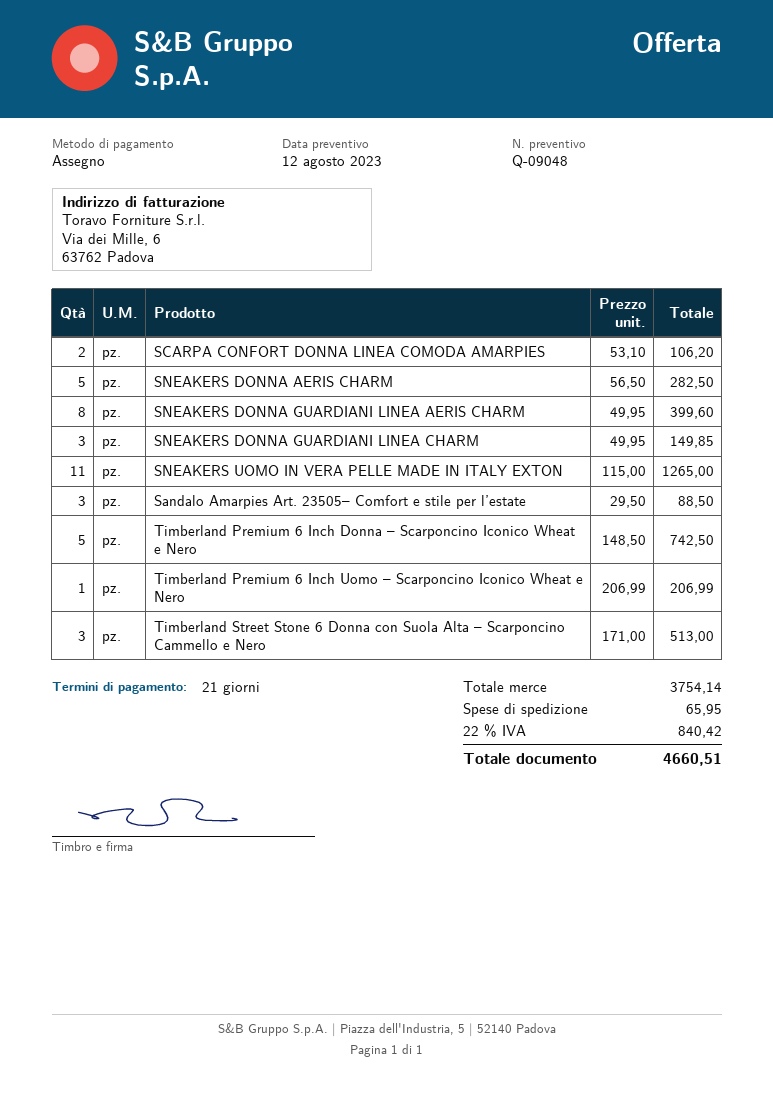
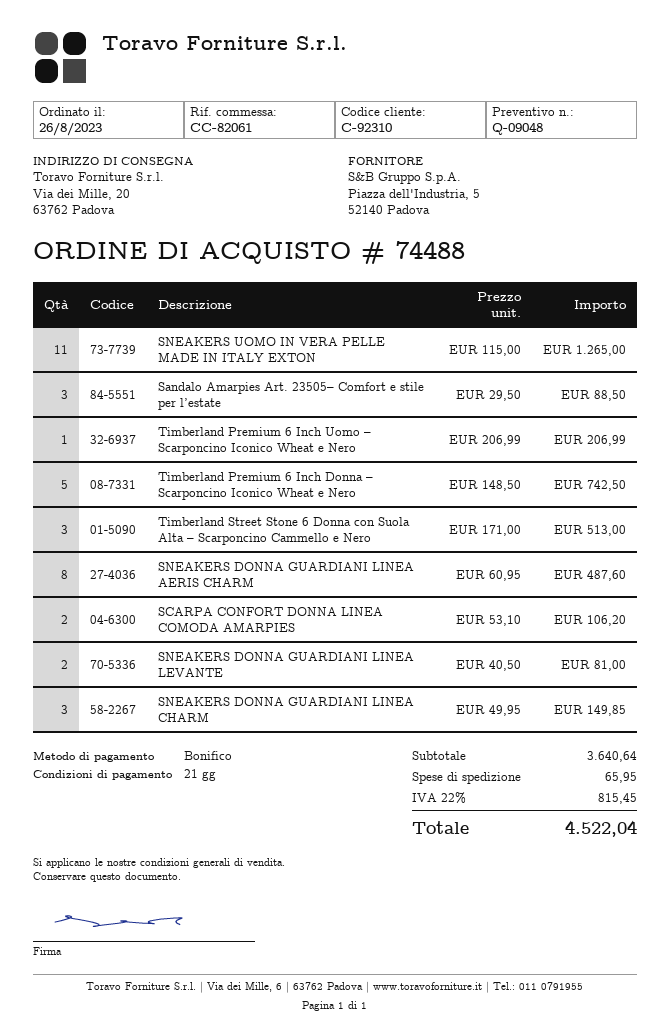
payment method: cheque -> bank transfer
SNEAKERS DONNA AERIS CHARM: 5 x 56.50 = 282.50 -> none
SNEAKERS DONNA GUARDIANI LINEA AERIS CHARM: 8 x 49.95 = 399.60 -> 8 x 60.95 = 487.60
SNEAKERS DONNA GUARDIANI LINEA LEVANTE: none -> 2 x 40.50 = 81.00
subtotal: 3754.14 -> 3640.64
tax: 22% = 840.42 -> 22% = 815.45
total: 4660.51 -> 4522.04

